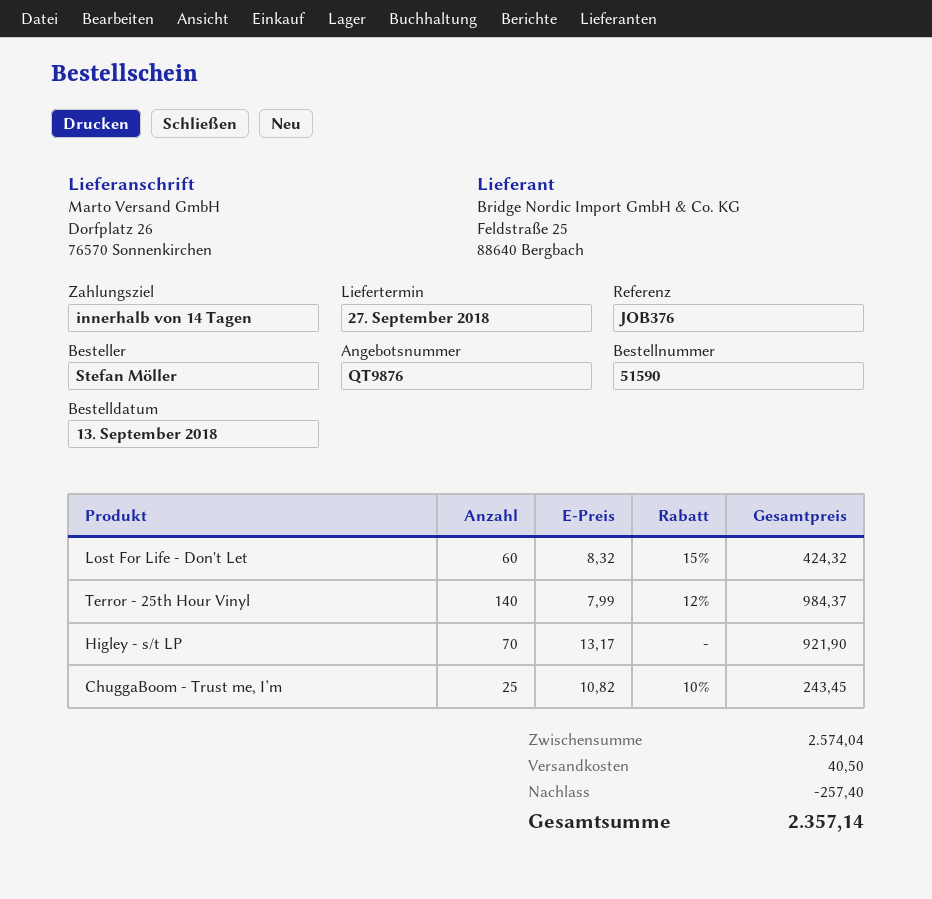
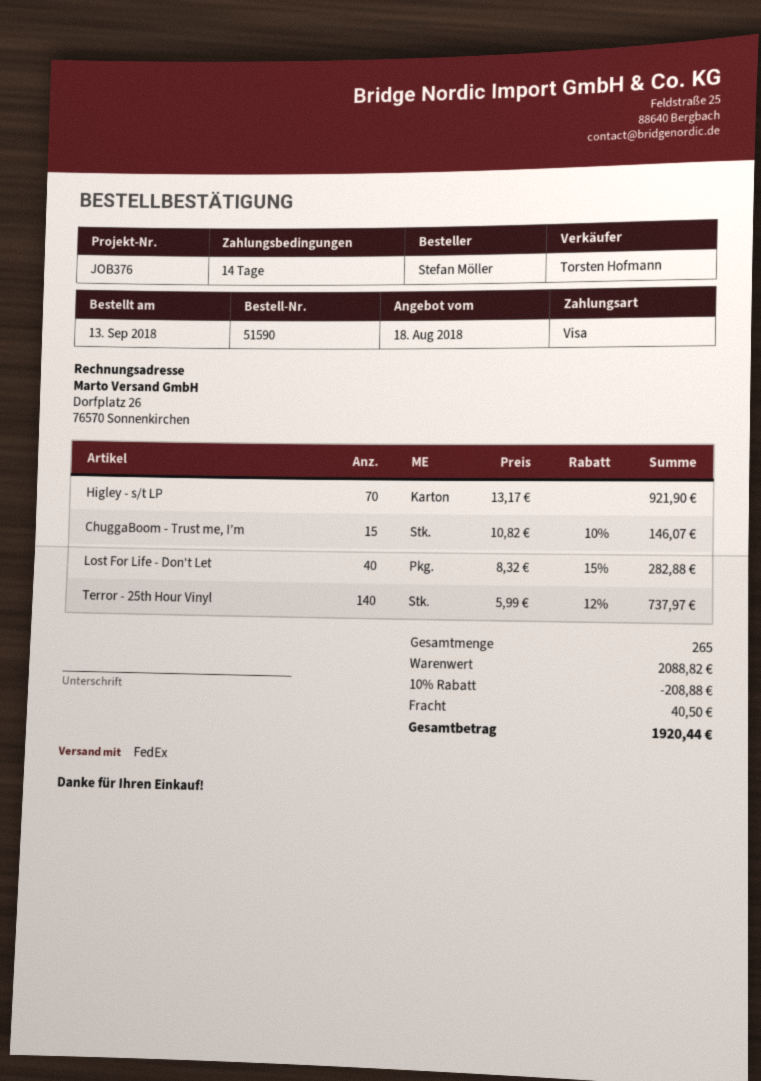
Lost For Life - Don't Let: 60 x 8.32 - 15% = 424.32 -> 40 x 8.32 - 15% = 282.88
Terror - 25th Hour Vinyl: 140 x 7.99 - 12% = 984.37 -> 140 x 5.99 - 12% = 737.97
ChuggaBoom - Trust me, I’m: 25 x 10.82 - 10% = 243.45 -> 15 x 10.82 - 10% = 146.07
subtotal: 2574.04 -> 2088.82
discount: 257.40 -> 208.88
total: 2357.14 -> 1920.44

